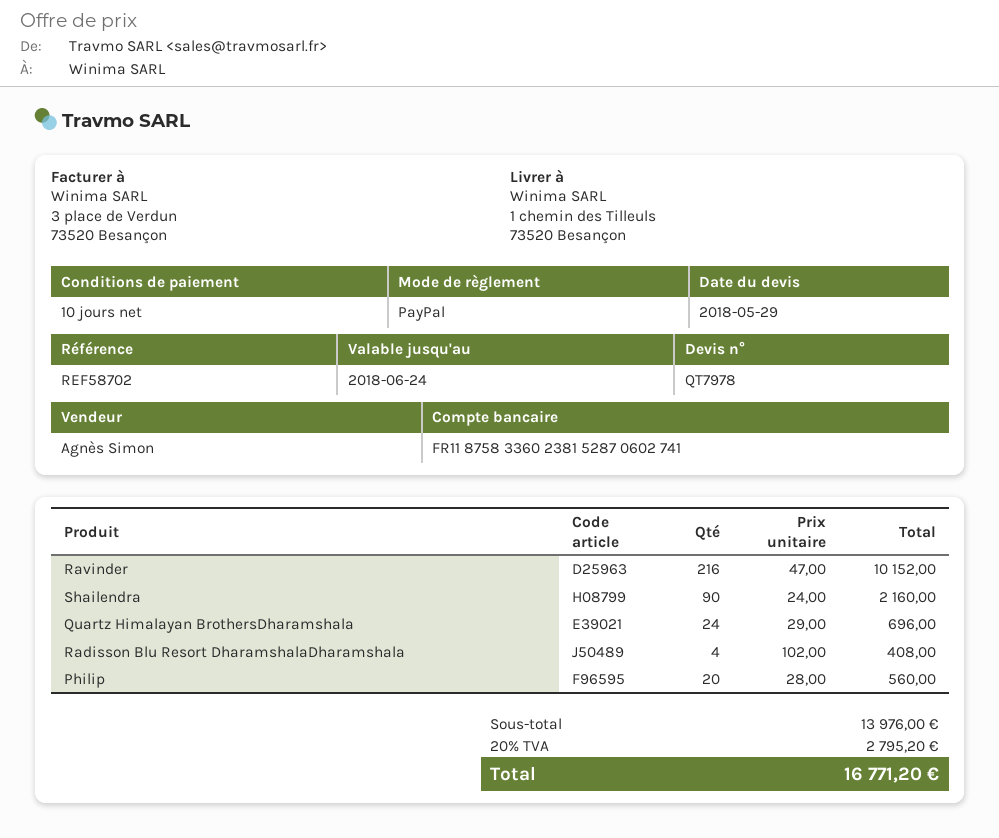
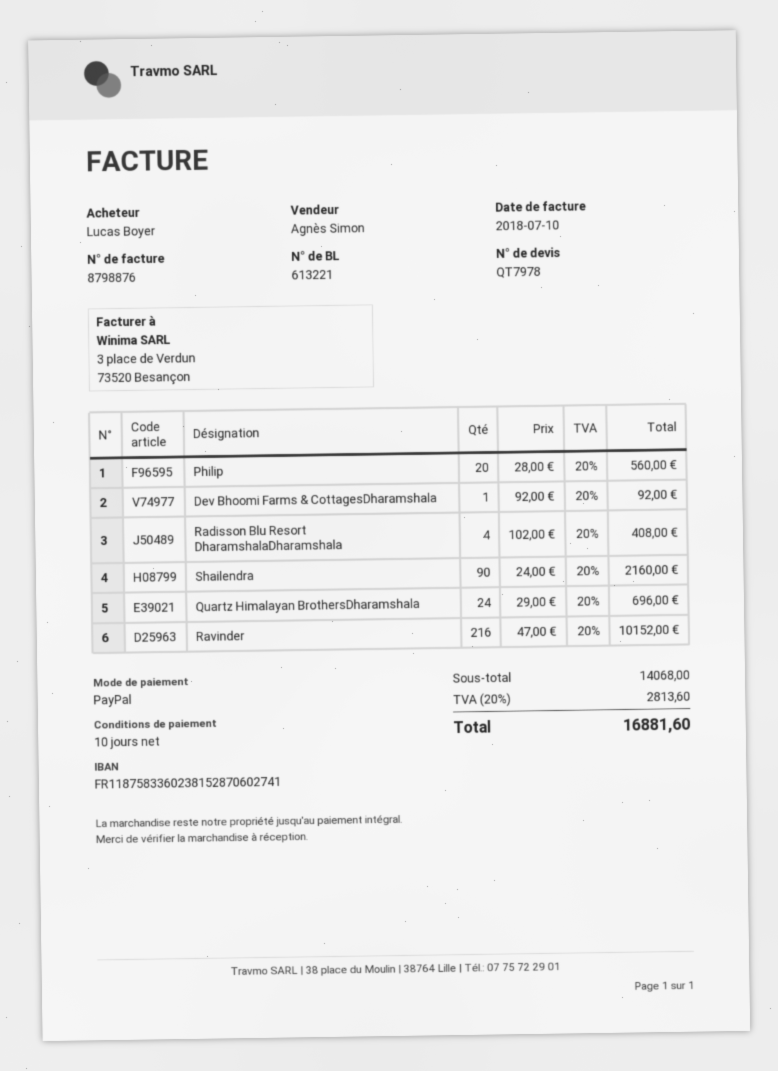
Dev Bhoomi Farms & CottagesDharamshala: none -> 1 x 92.00 = 92.00
subtotal: 13976.00 -> 14068.00
tax: 20% = 2795.20 -> 20% = 2813.60
total: 16771.20 -> 16881.60

